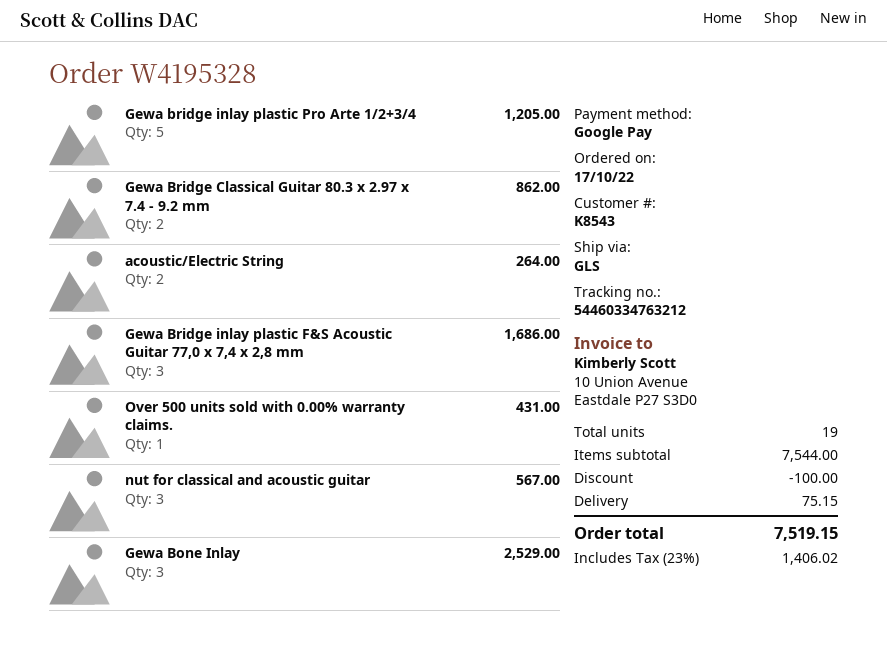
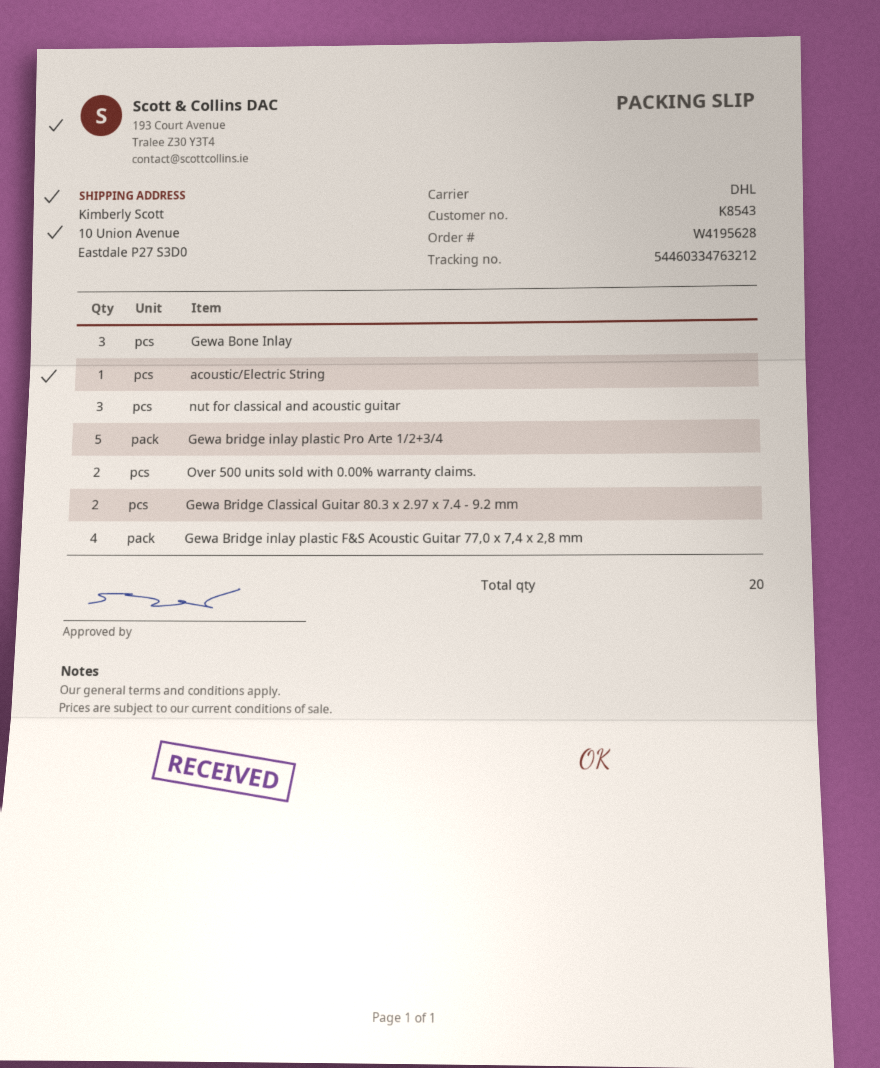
order number: W4195328 -> W4195628
shipping method: GLS -> DHL
acoustic/Electric String: 2 -> 1
Gewa Bridge inlay plastic F&S Acoustic Guitar 77,0 x 7,4 x 2,8 mm: 3 -> 4
Over 500 units sold with 0.00% warranty claims.: 1 -> 2
total quantity: 19 -> 20

